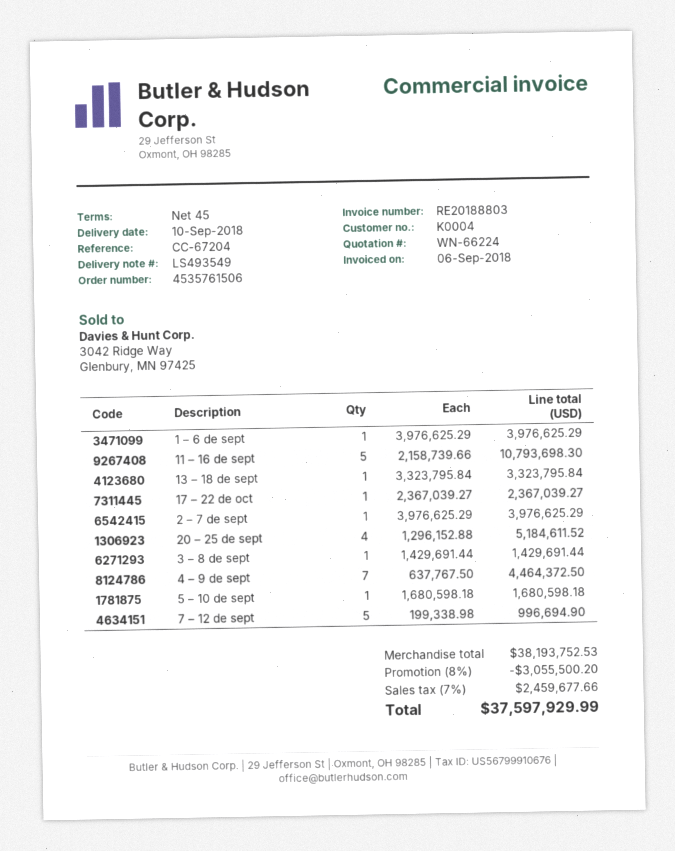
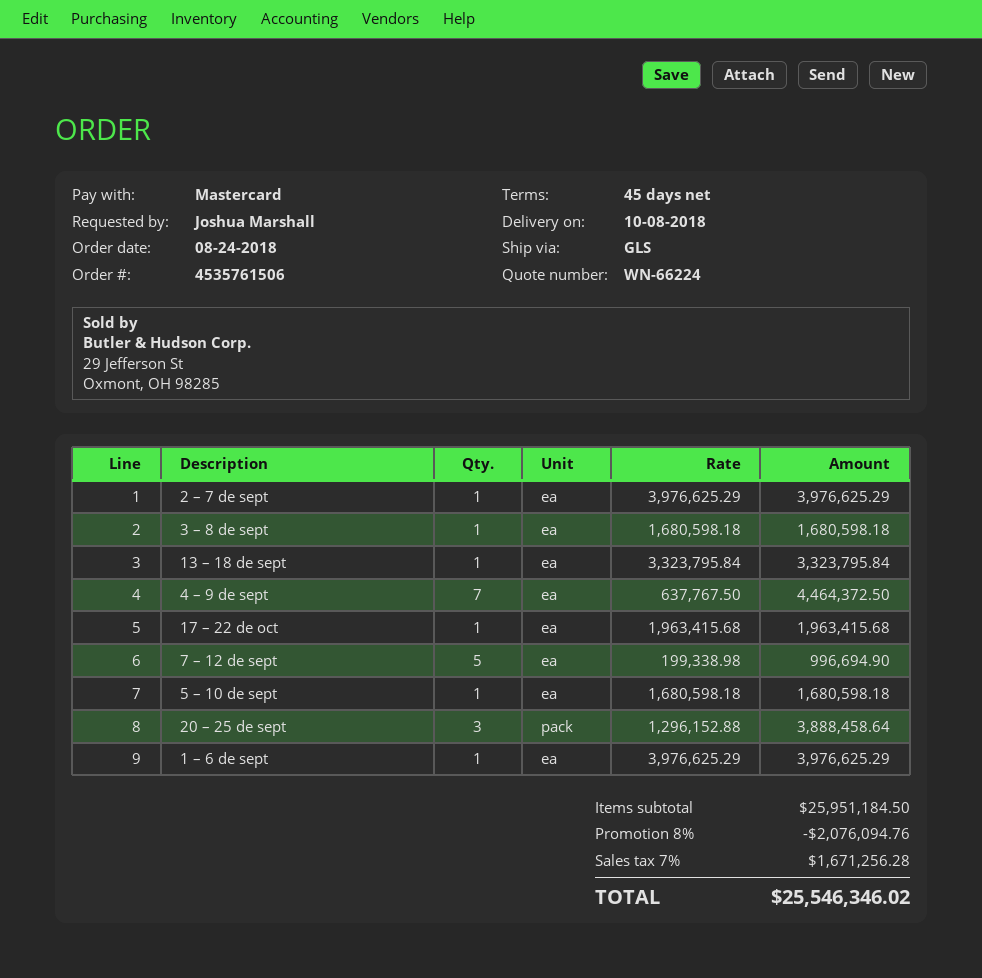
delivery date: 2018-09-10 -> 2018-10-08
11 – 16 de sept: 5 x 2158739.66 = 10793698.30 -> none
17 – 22 de oct: 1 x 2367039.27 = 2367039.27 -> 1 x 1963415.68 = 1963415.68
20 – 25 de sept: 4 x 1296152.88 = 5184611.52 -> 3 x 1296152.88 = 3888458.64
3 – 8 de sept: 1 x 1429691.44 = 1429691.44 -> 1 x 1680598.18 = 1680598.18
subtotal: 38193752.53 -> 25951184.50
discount: 8% = 3055500.20 -> 8% = 2076094.76
tax: 7% = 2459677.66 -> 7% = 1671256.28
total: 37597929.99 -> 25546346.02

